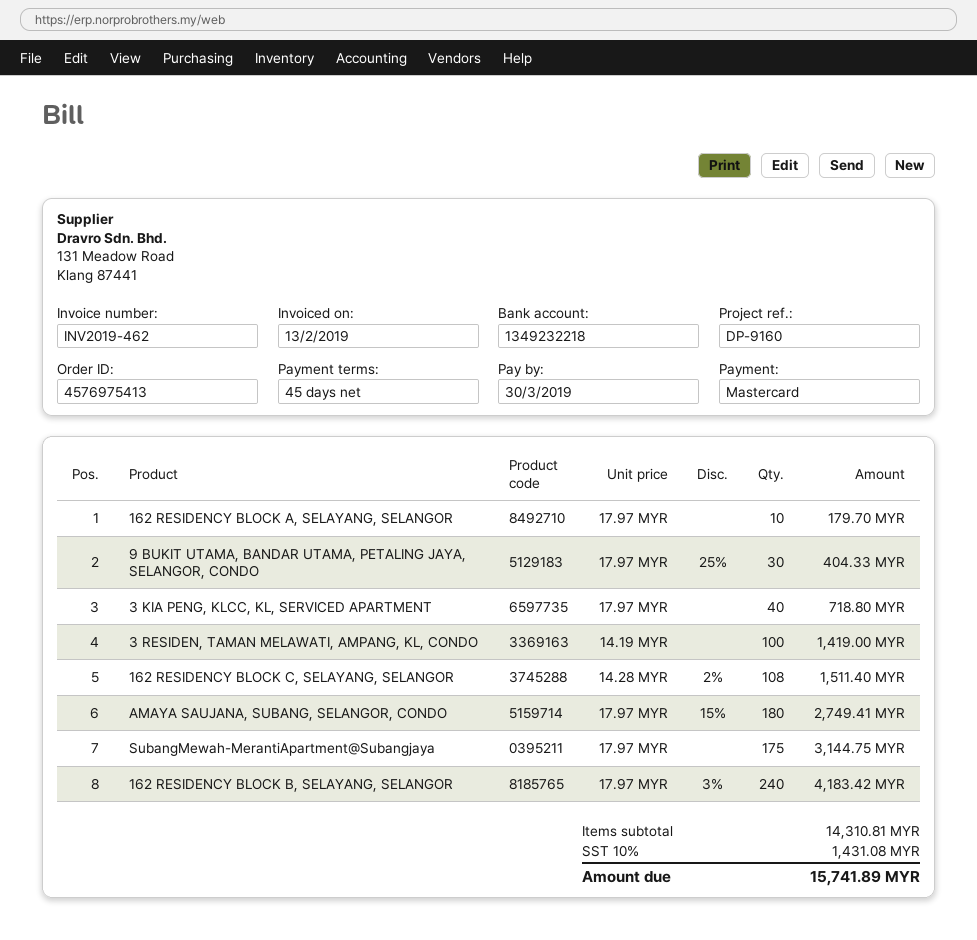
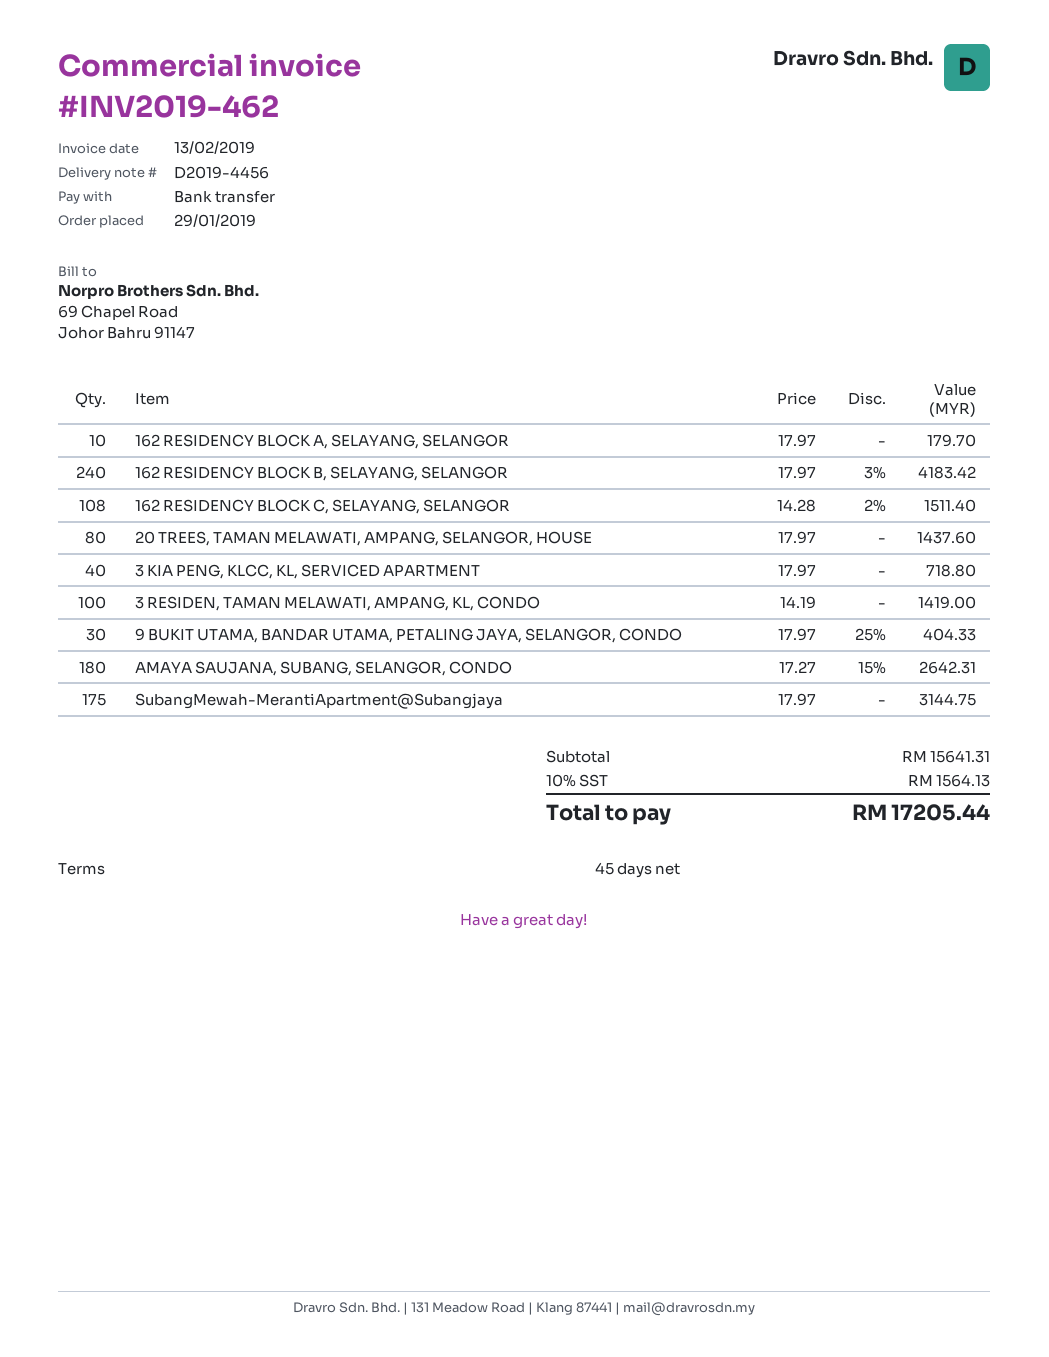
payment method: Mastercard -> bank transfer
AMAYA SAUJANA, SUBANG, SELANGOR, CONDO: 180 x 17.97 - 15% = 2749.41 -> 180 x 17.27 - 15% = 2642.31
20 TREES, TAMAN MELAWATI, AMPANG, SELANGOR, HOUSE: none -> 80 x 17.97 = 1437.60
subtotal: 14310.81 -> 15641.31
tax: 10% = 1431.08 -> 10% = 1564.13
total: 15741.89 -> 17205.44

